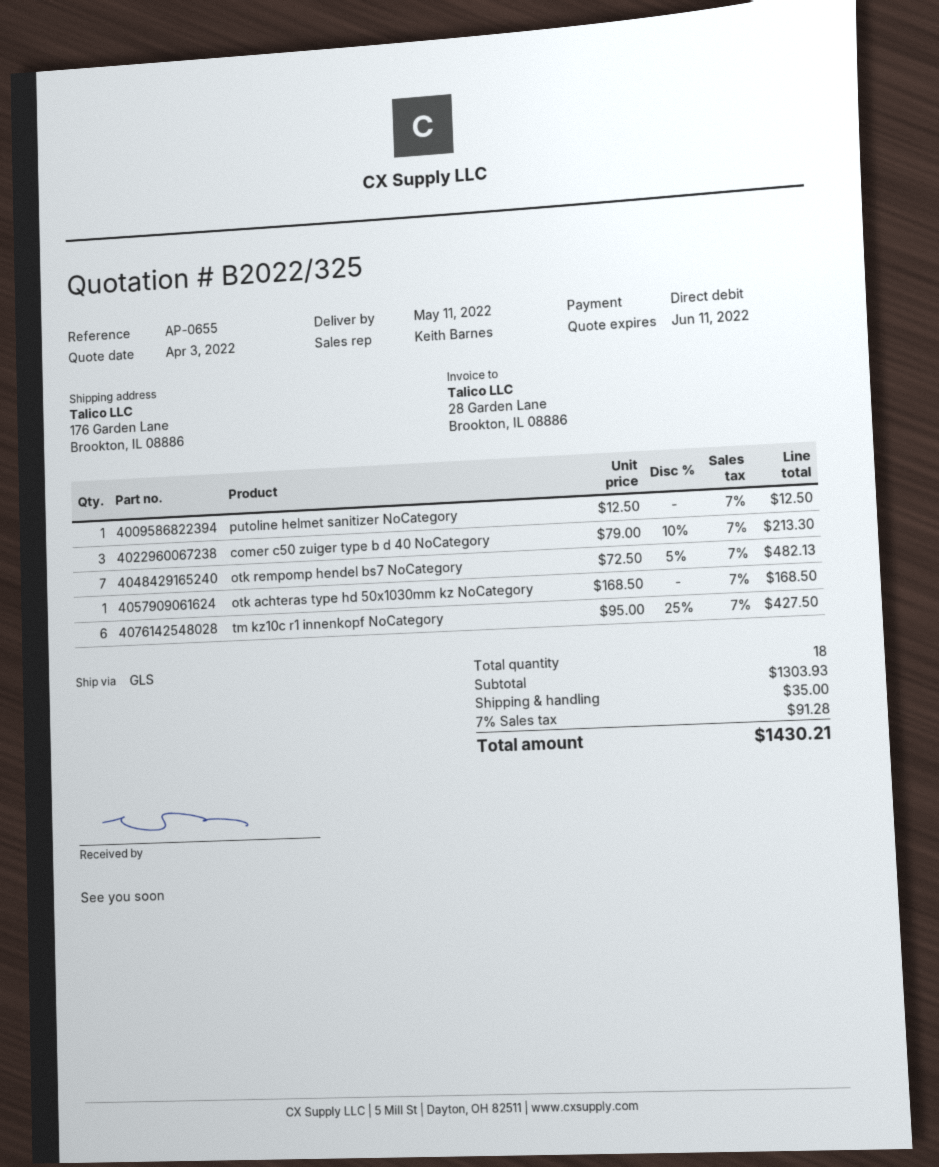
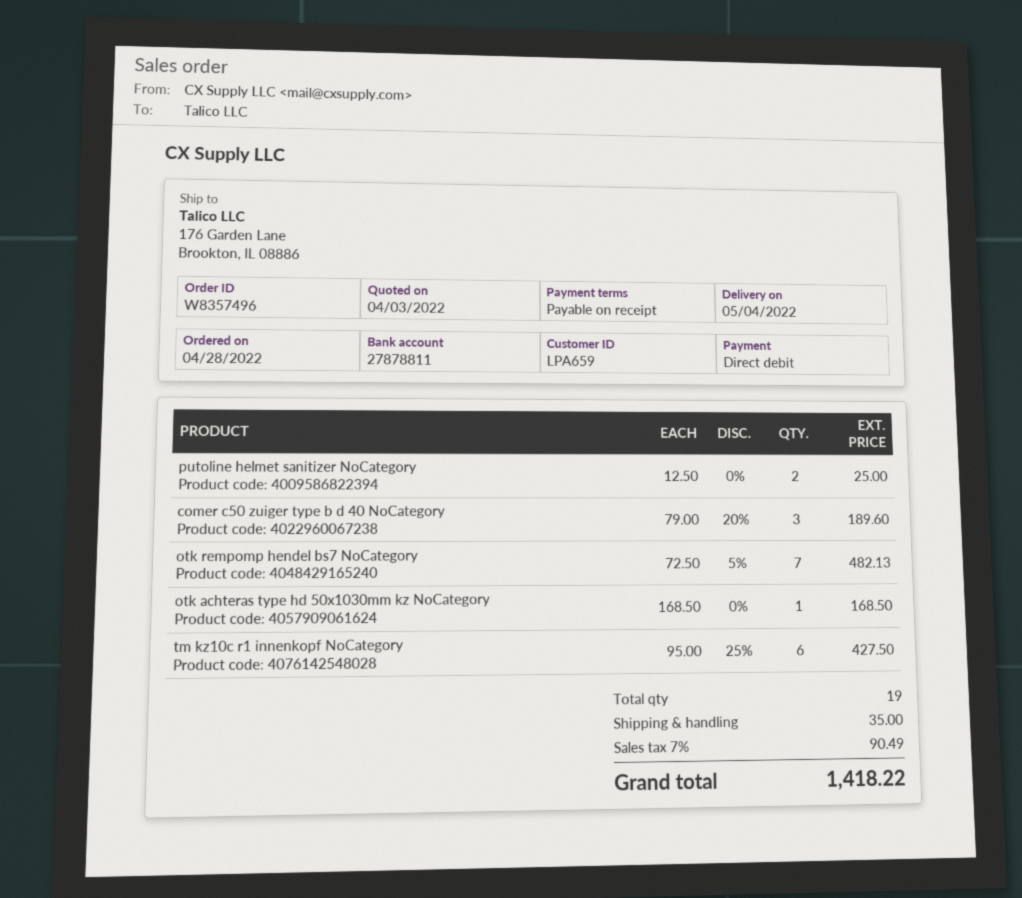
delivery date: 2022-05-11 -> 2022-05-04
putoline helmet sanitizer NoCategory: 1 x 12.50 = 12.50 -> 2 x 12.50 = 25.00
comer c50 zuiger type b d 40 NoCategory: 3 x 79.00 - 10% = 213.30 -> 3 x 79.00 - 20% = 189.60
total quantity: 18 -> 19
tax: 7% = 91.28 -> 7% = 90.49
total: 1430.21 -> 1418.22

